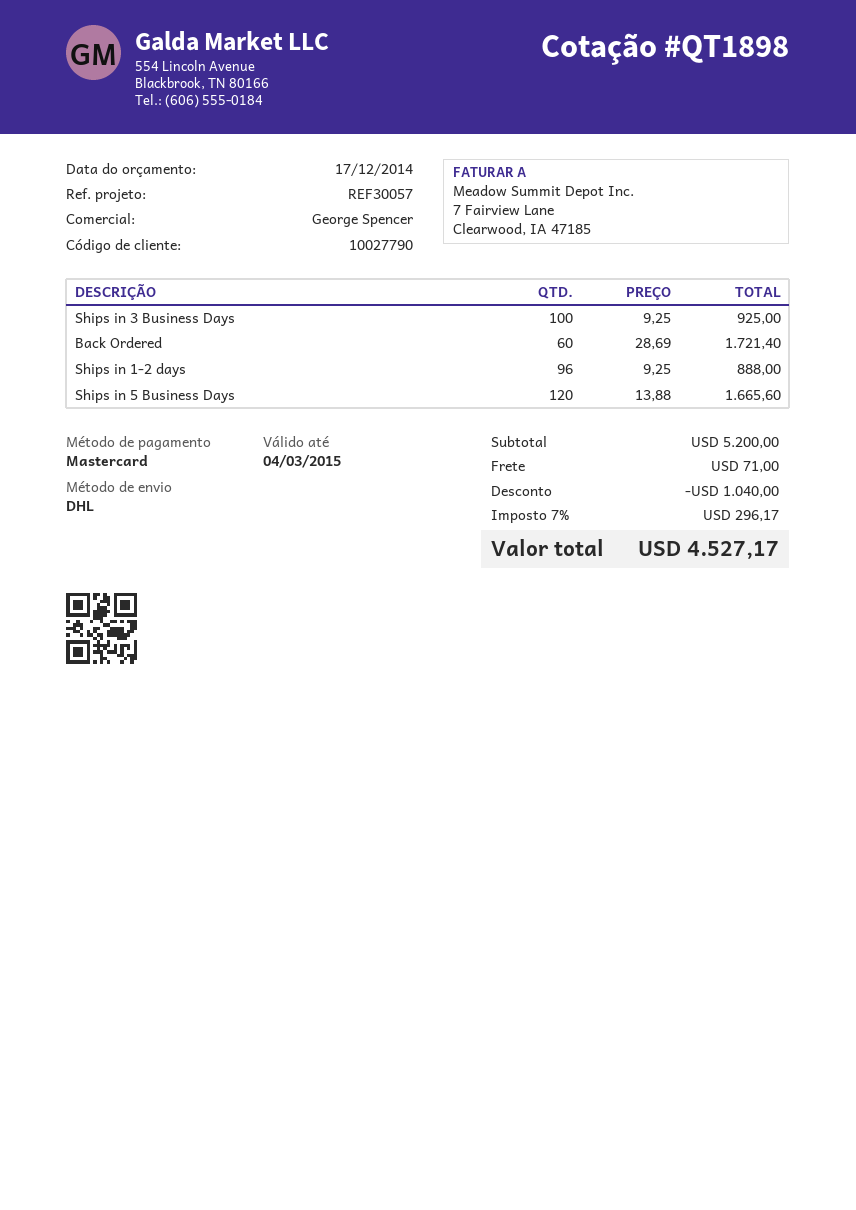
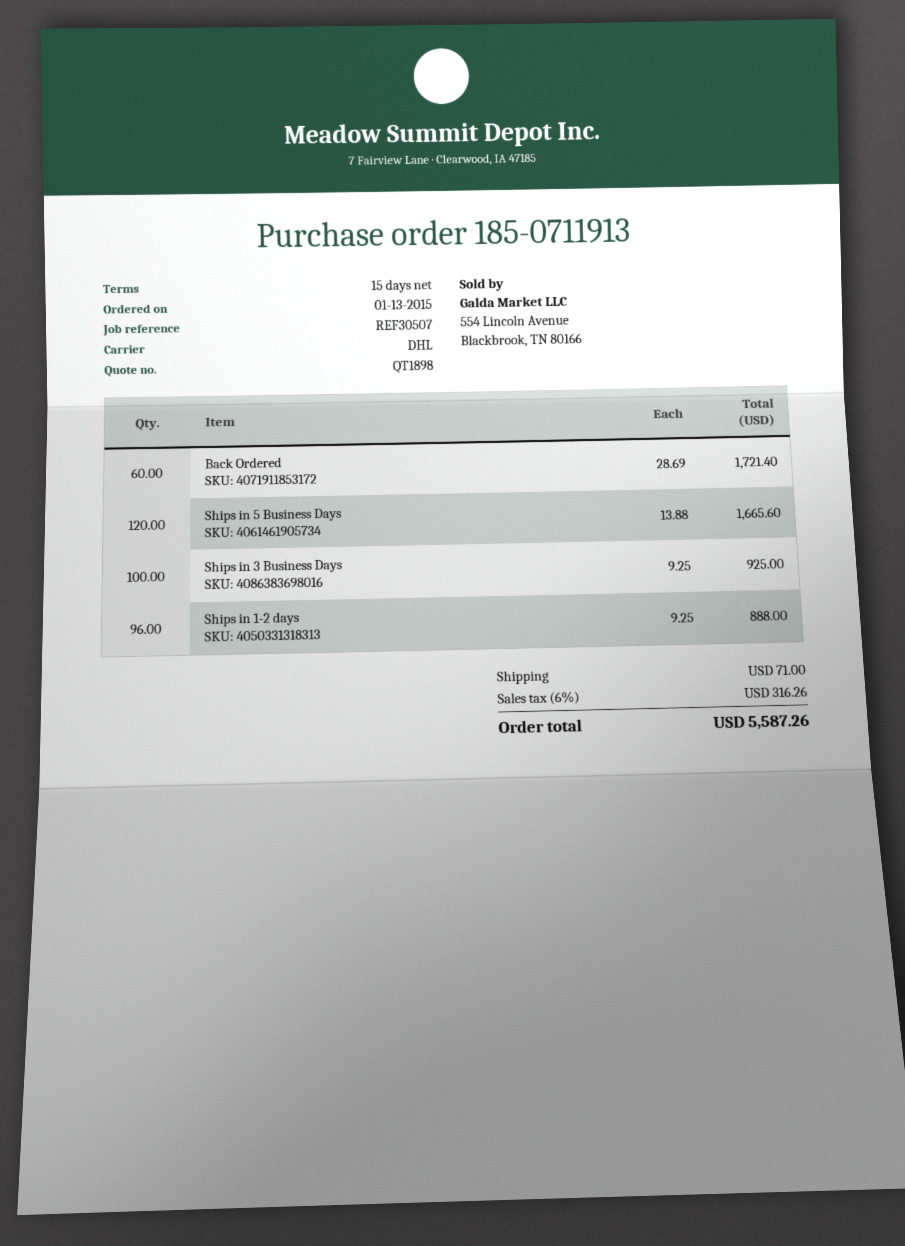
reference: REF30057 -> REF30507
discount: 1040.00 -> none
tax: 7% = 296.17 -> 6% = 316.26
total: 4527.17 -> 5587.26

